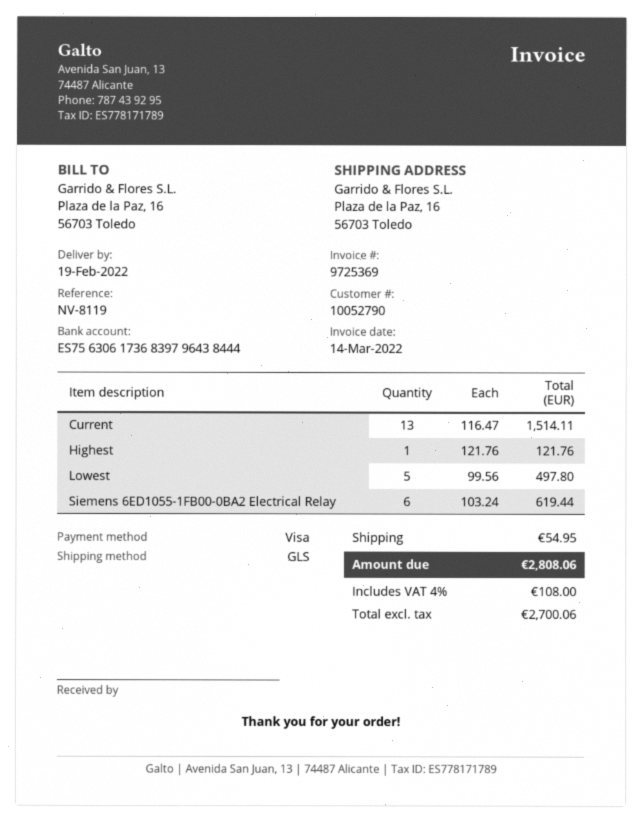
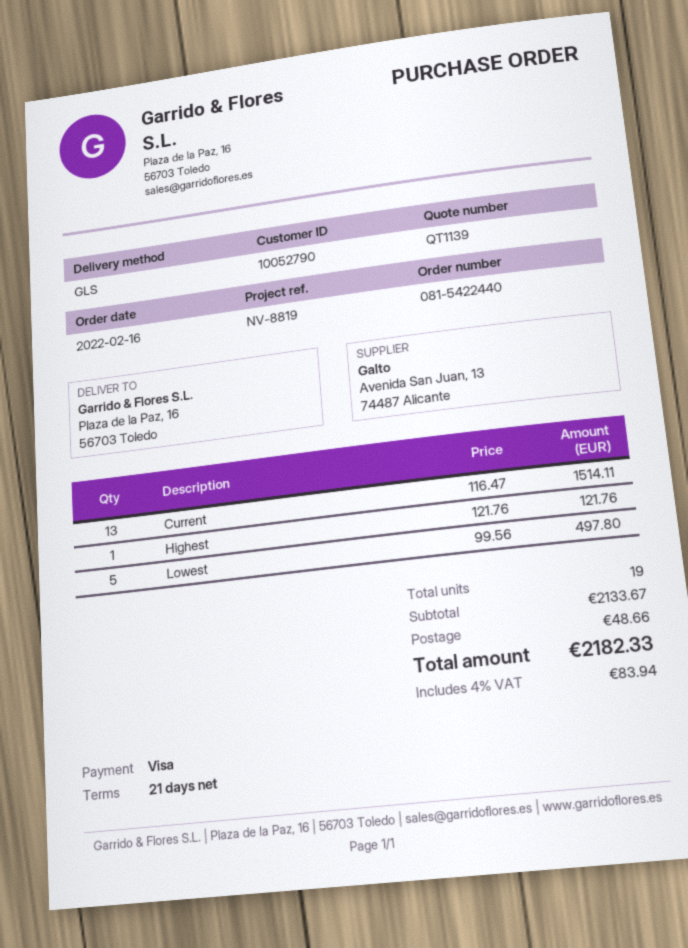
reference: NV-8119 -> NV-8819
Siemens 6ED1055-1FB00-0BA2 Electrical Relay: 6 x 103.24 = 619.44 -> none
shipping: 54.95 -> 48.66
tax: 4% = 108.00 -> 4% = 83.94
total: 2808.06 -> 2182.33

